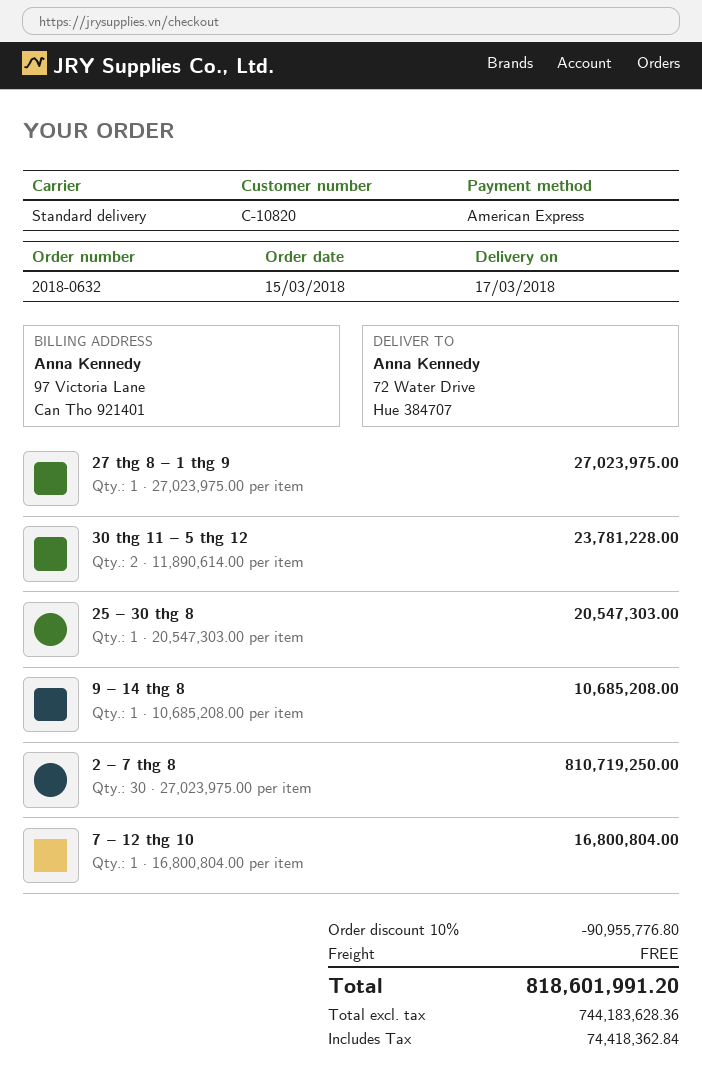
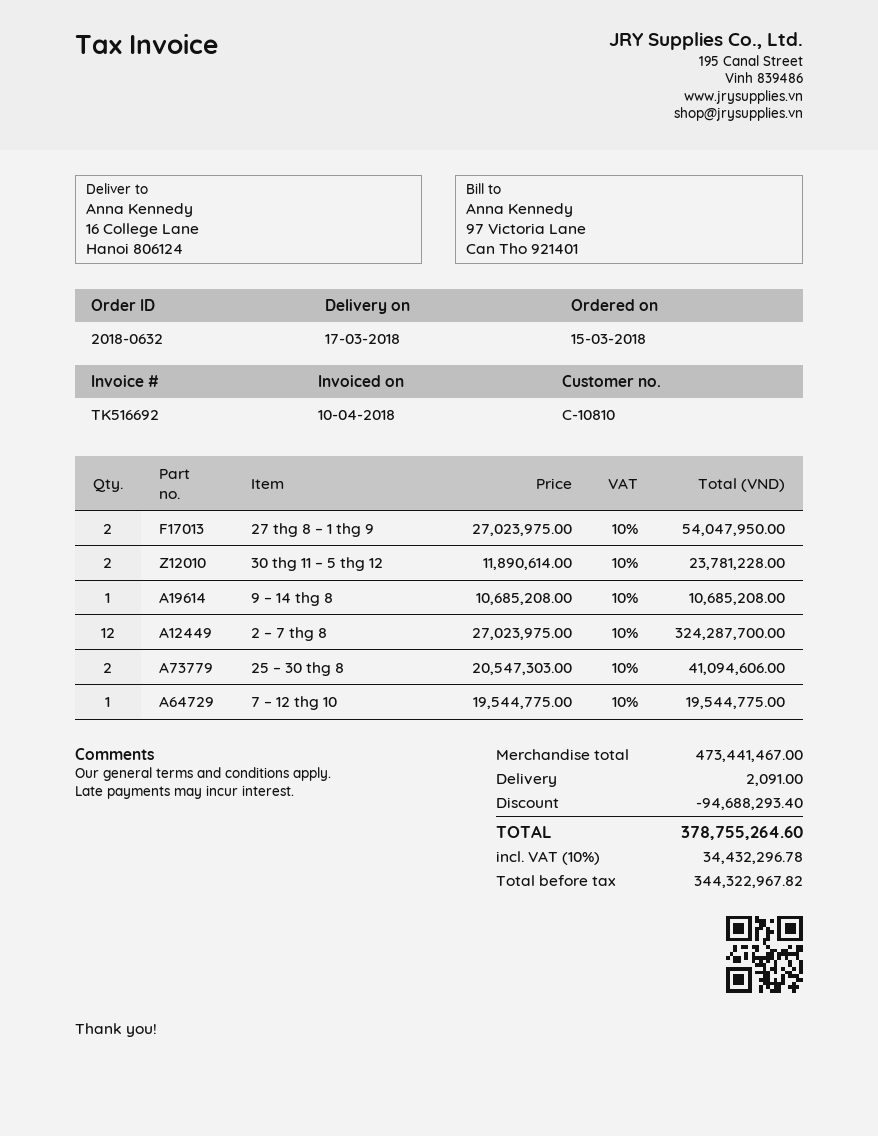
customer number: C-10820 -> C-10810
ship to: 72 Water Drive, Hue 384707 -> 16 College Lane, Hanoi 806124
27 thg 8 – 1 thg 9: 1 x 27023975.00 = 27023975.00 -> 2 x 27023975.00 = 54047950.00
25 – 30 thg 8: 1 x 20547303.00 = 20547303.00 -> 2 x 20547303.00 = 41094606.00
2 – 7 thg 8: 30 x 27023975.00 = 810719250.00 -> 12 x 27023975.00 = 324287700.00
7 – 12 thg 10: 1 x 16800804.00 = 16800804.00 -> 1 x 19544775.00 = 19544775.00
discount: 90955776.80 -> 94688293.40
shipping: 0.00 -> 2091.00
net: 744183628.36 -> 344322967.82
tax: 74418362.84 -> 34432296.78
total: 818601991.20 -> 378755264.60

